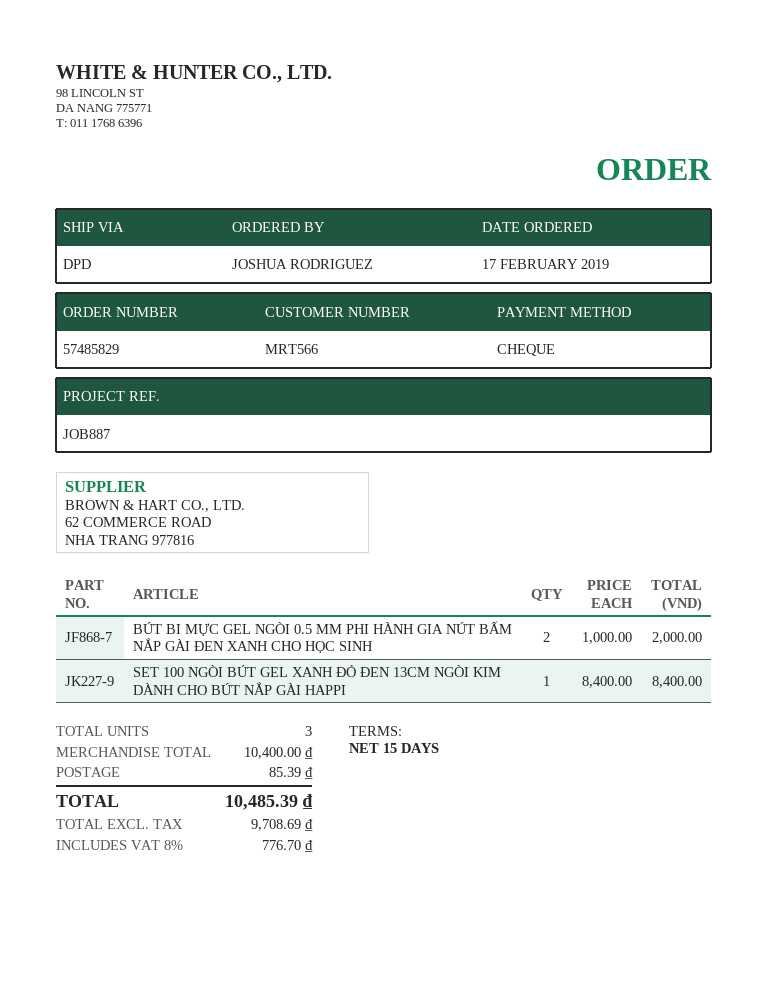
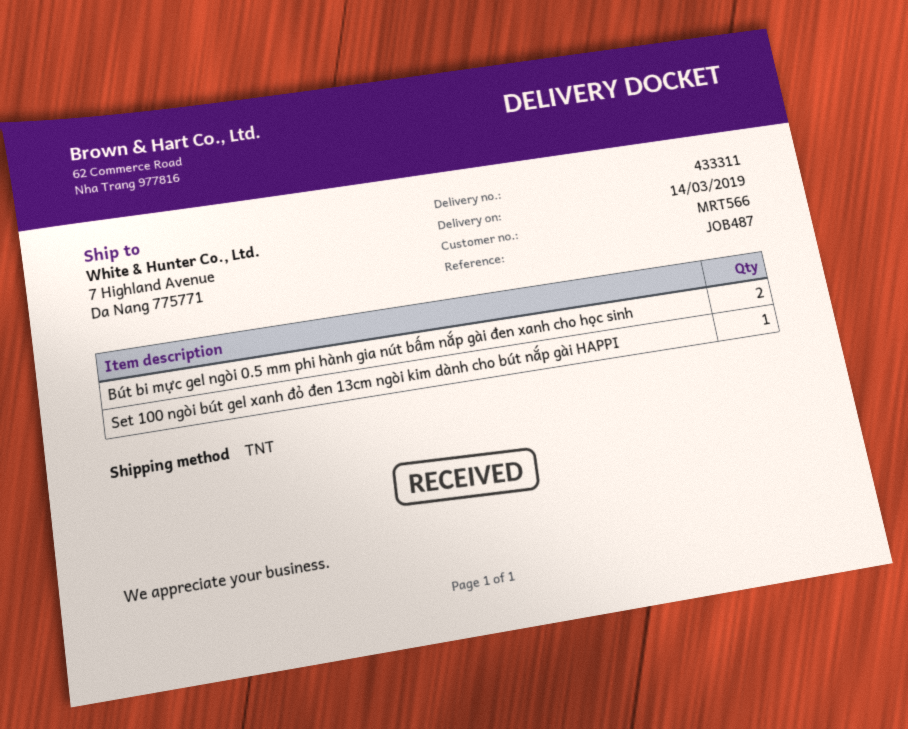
reference: JOB887 -> JOB487
shipping method: DPD -> TNT

